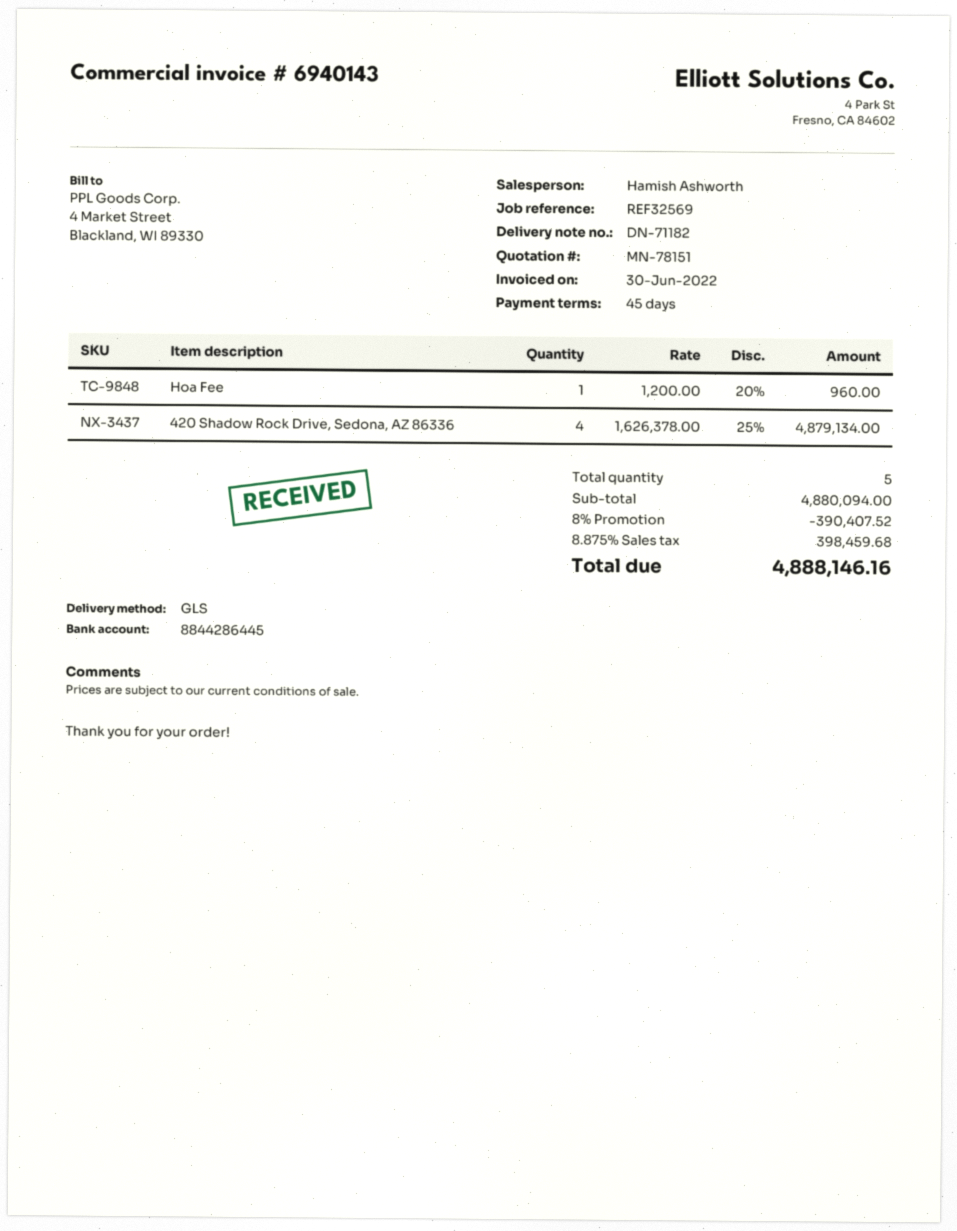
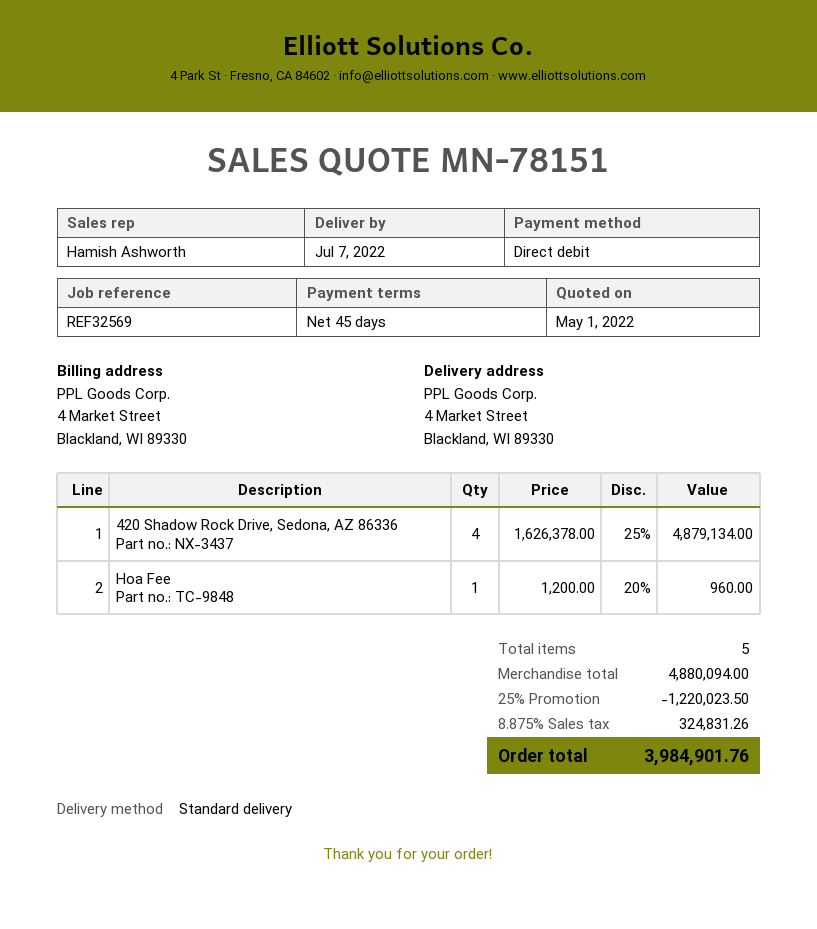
shipping method: GLS -> standard
discount: 8% = 390407.52 -> 25% = 1220023.50
tax: 8.875% = 398459.68 -> 8.875% = 324831.26
total: 4888146.16 -> 3984901.76

